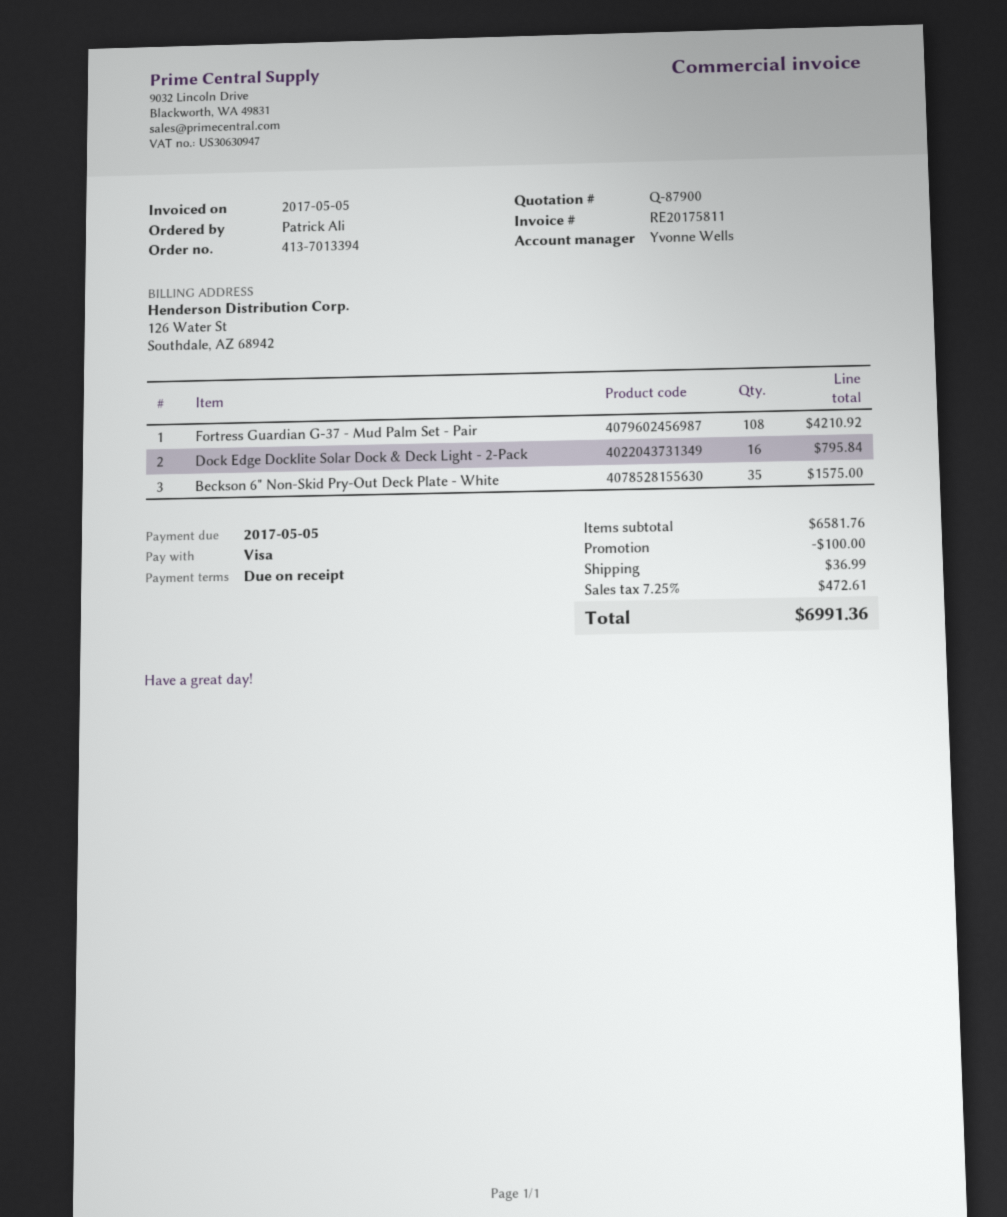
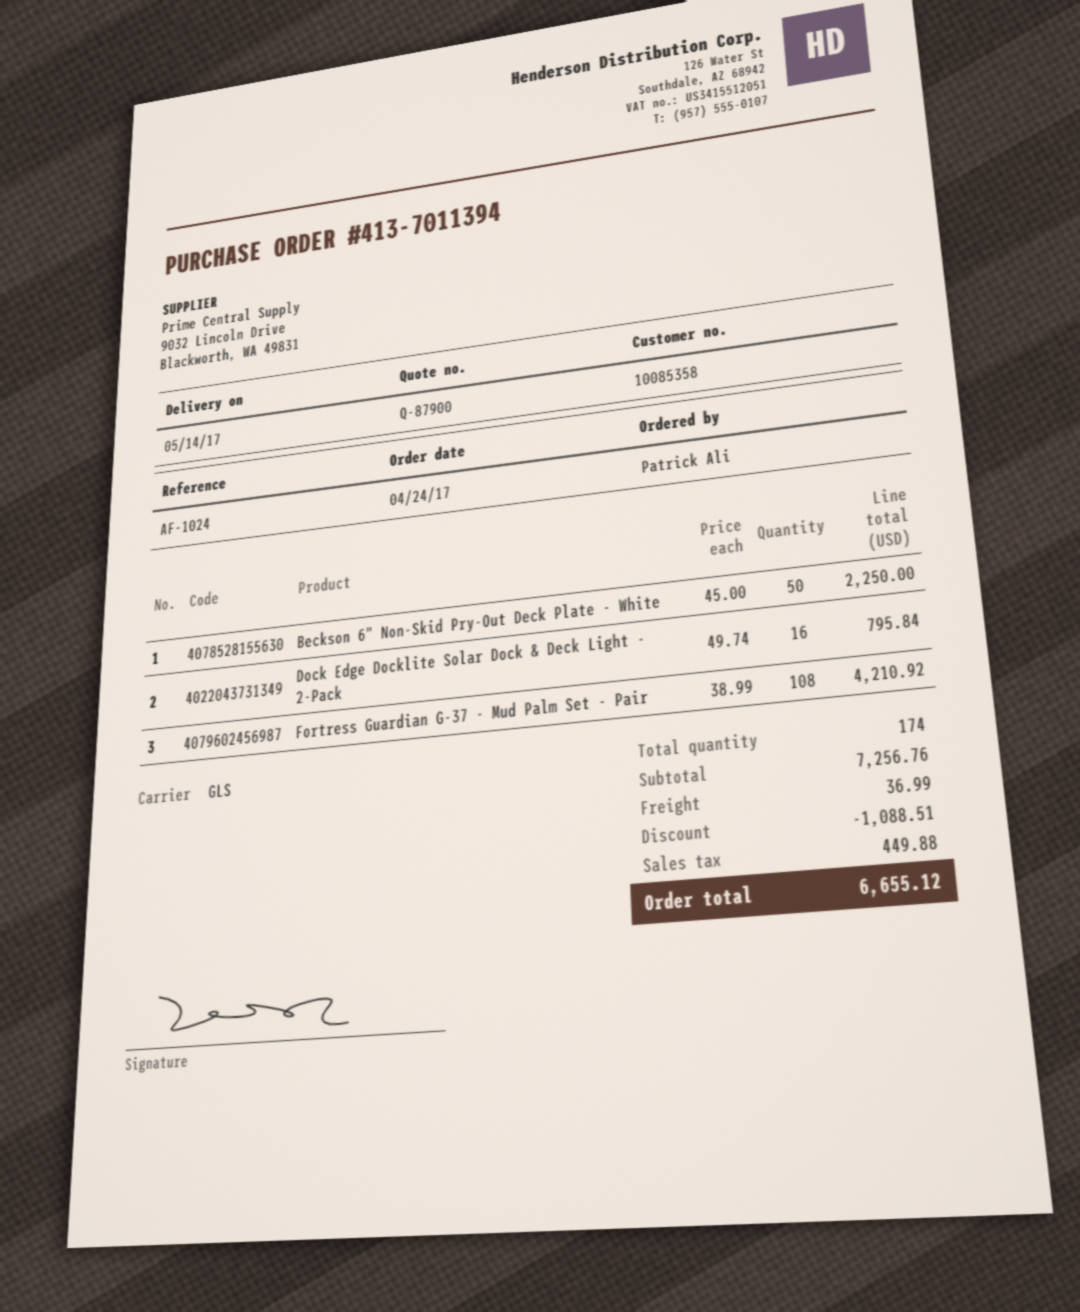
order number: 413-7013394 -> 413-7011394
Beckson 6" Non-Skid Pry-Out Deck Plate - White: 35 for 1575.00 -> 50 for 2250.00
subtotal: 6581.76 -> 7256.76
discount: 100.00 -> 1088.51
tax: 472.61 -> 449.88
total: 6991.36 -> 6655.12

